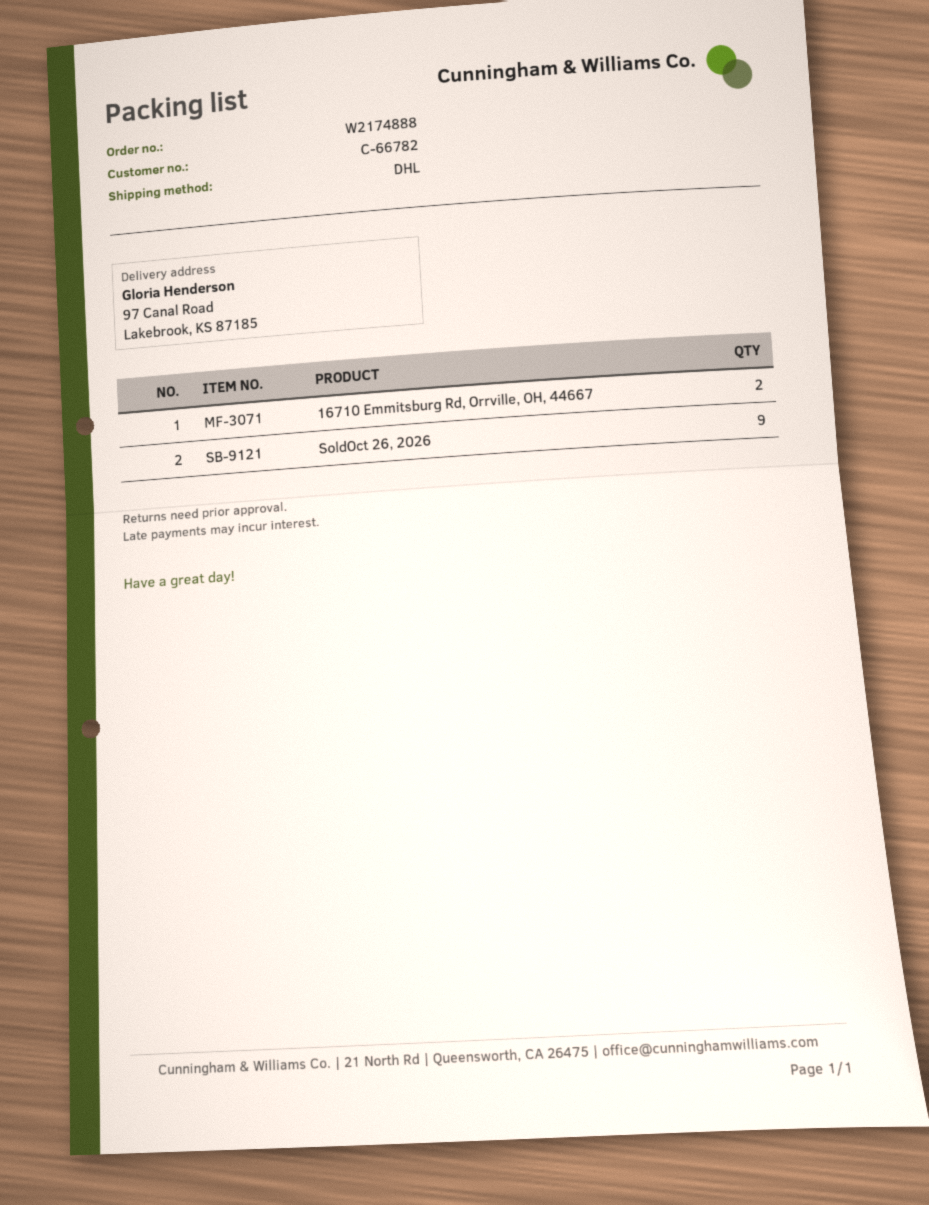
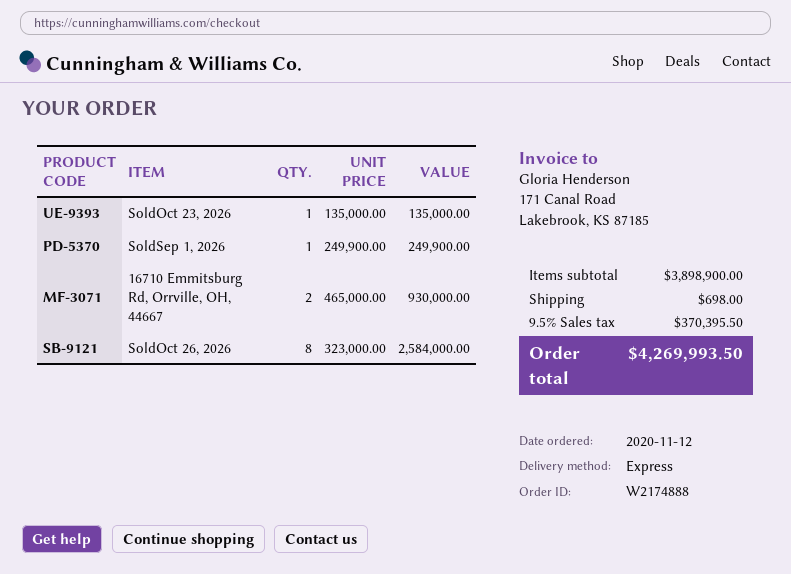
shipping method: DHL -> express
SoldOct 26, 2026: 9 -> 8
SoldOct 23, 2026: none -> 1
SoldSep 1, 2026: none -> 1

